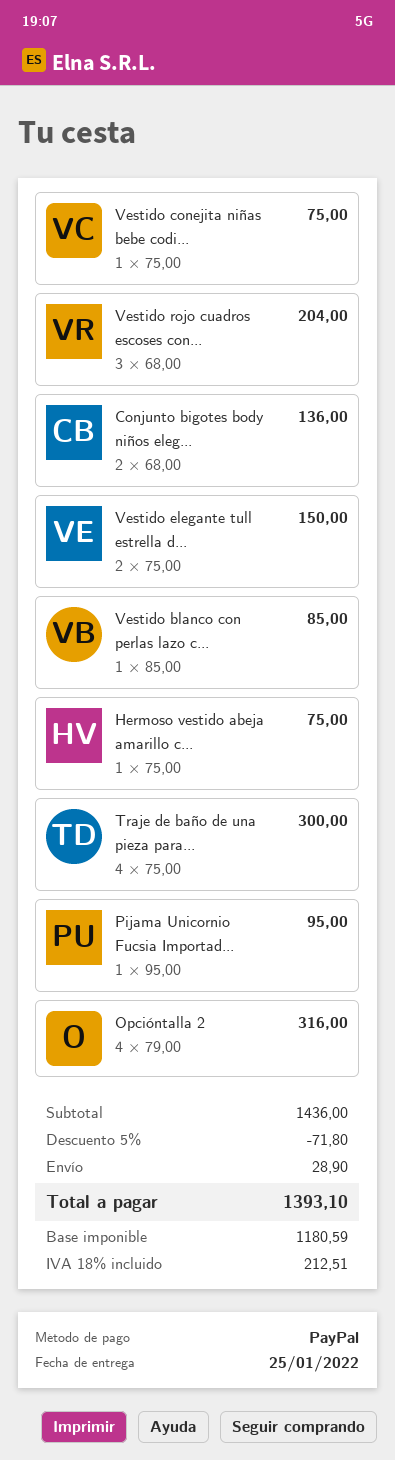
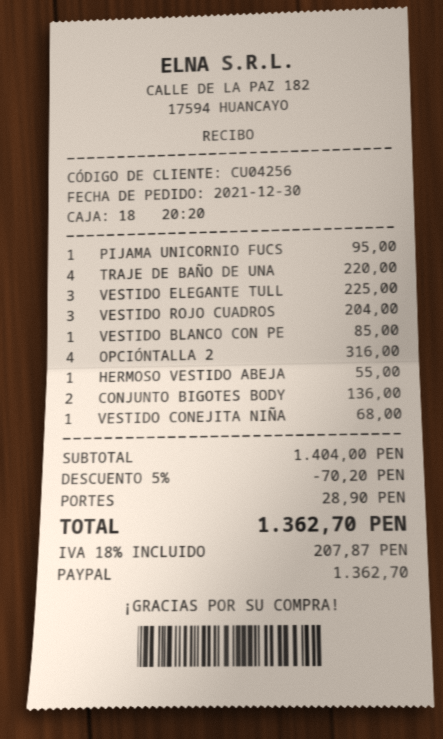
Vestido conejita niñas bebe codi...: 1 for 75.00 -> 1 for 68.00
Vestido elegante tull estrella d...: 2 for 150.00 -> 3 for 225.00
Hermoso vestido abeja amarillo c...: 1 for 75.00 -> 1 for 55.00
Traje de baño de una pieza para...: 4 for 300.00 -> 4 for 220.00
subtotal: 1436.00 -> 1404.00
discount: 5% = 71.80 -> 5% = 70.20
tax: 18% = 212.51 -> 18% = 207.87
total: 1393.10 -> 1362.70

